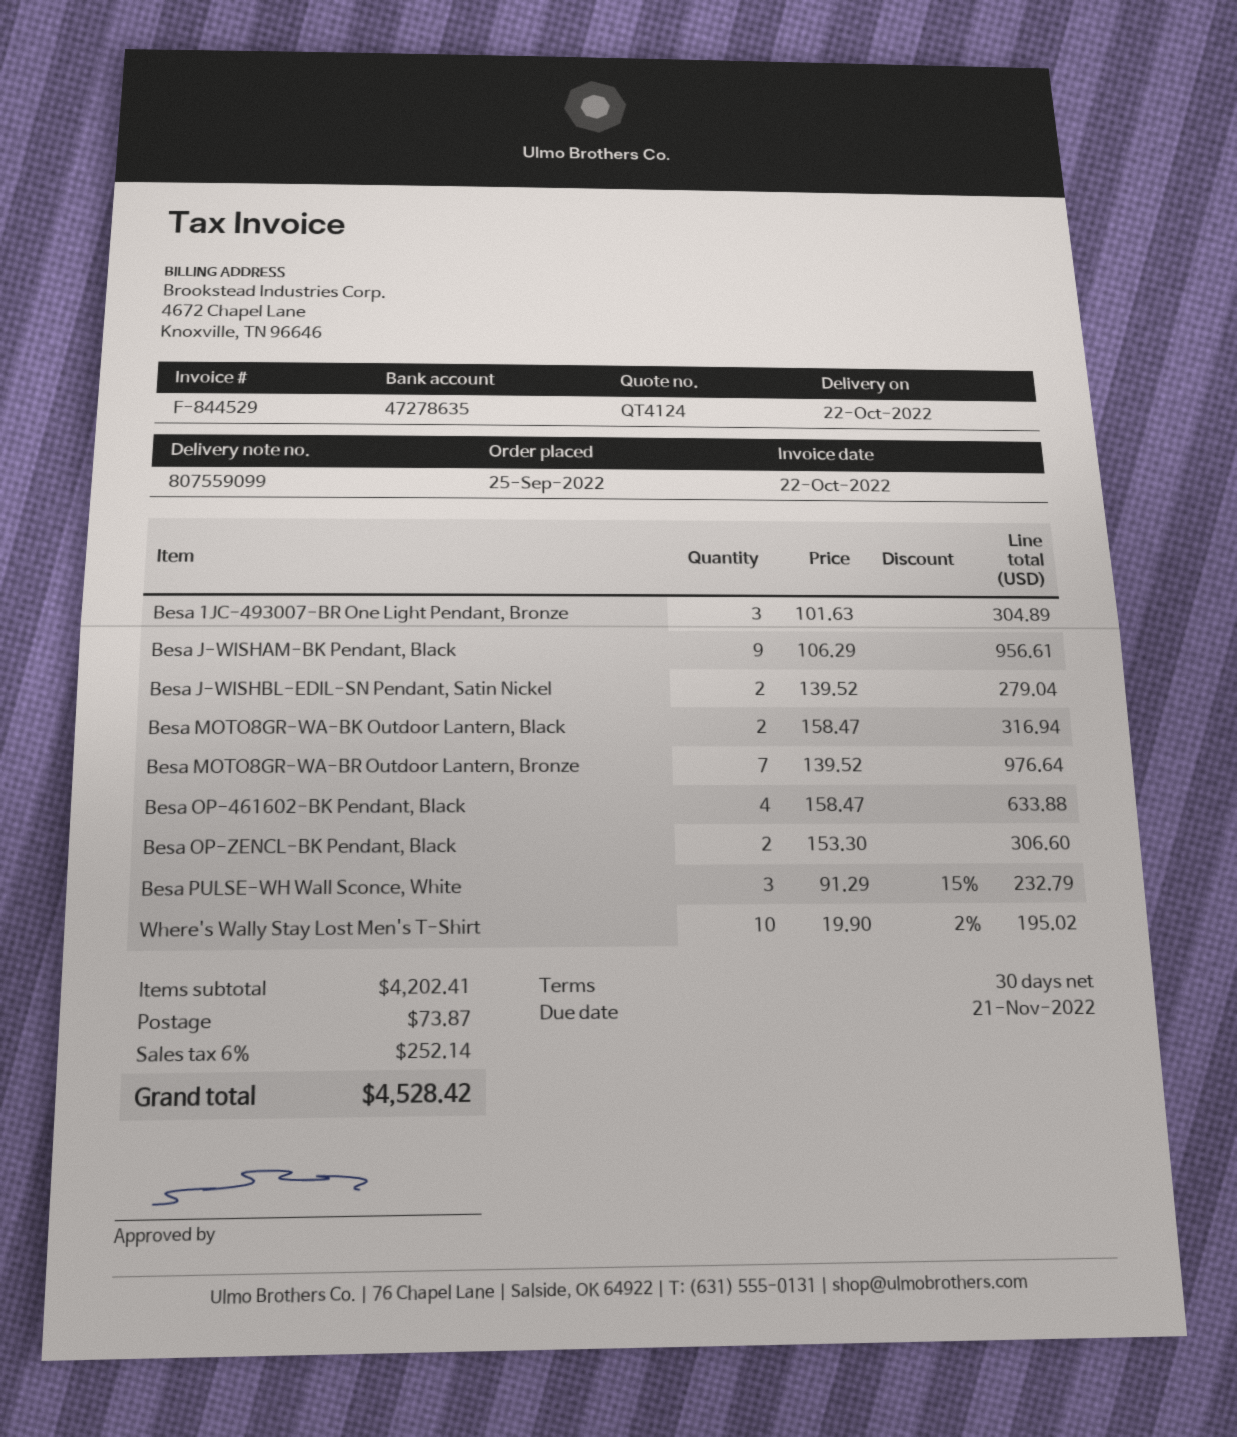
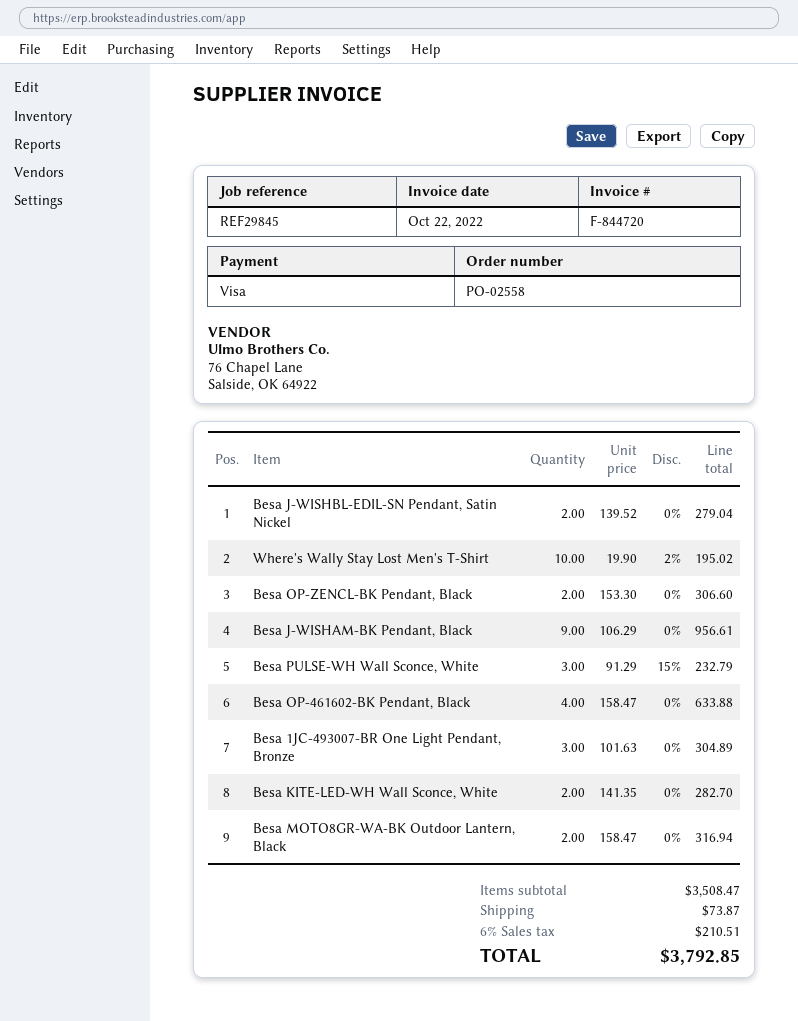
invoice number: F-844529 -> F-844720
Besa MOTO8GR-WA-BR Outdoor Lantern, Bronze: 7 x 139.52 = 976.64 -> none
Besa KITE-LED-WH Wall Sconce, White: none -> 2 x 141.35 = 282.70
subtotal: 4202.41 -> 3508.47
tax: 6% = 252.14 -> 6% = 210.51
total: 4528.42 -> 3792.85

